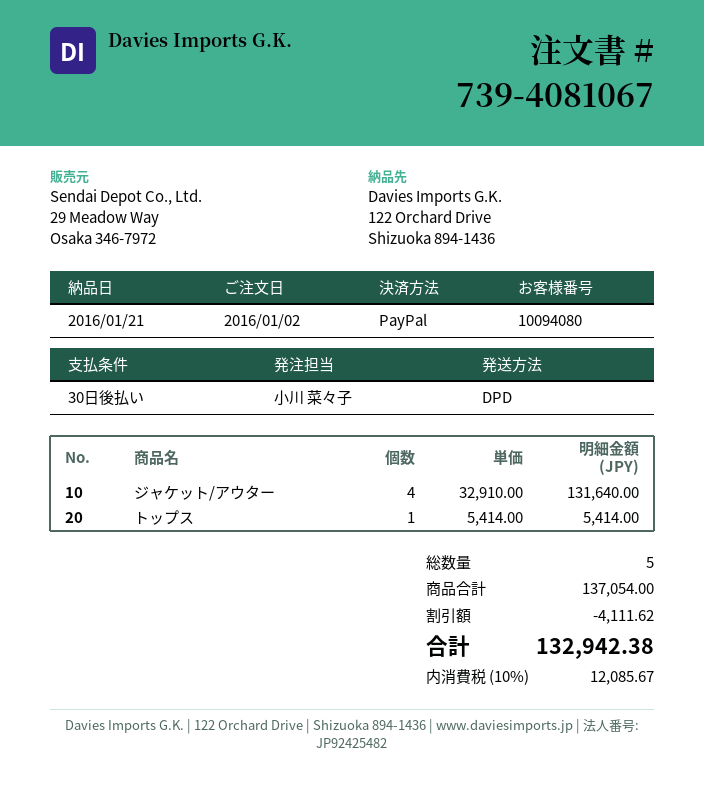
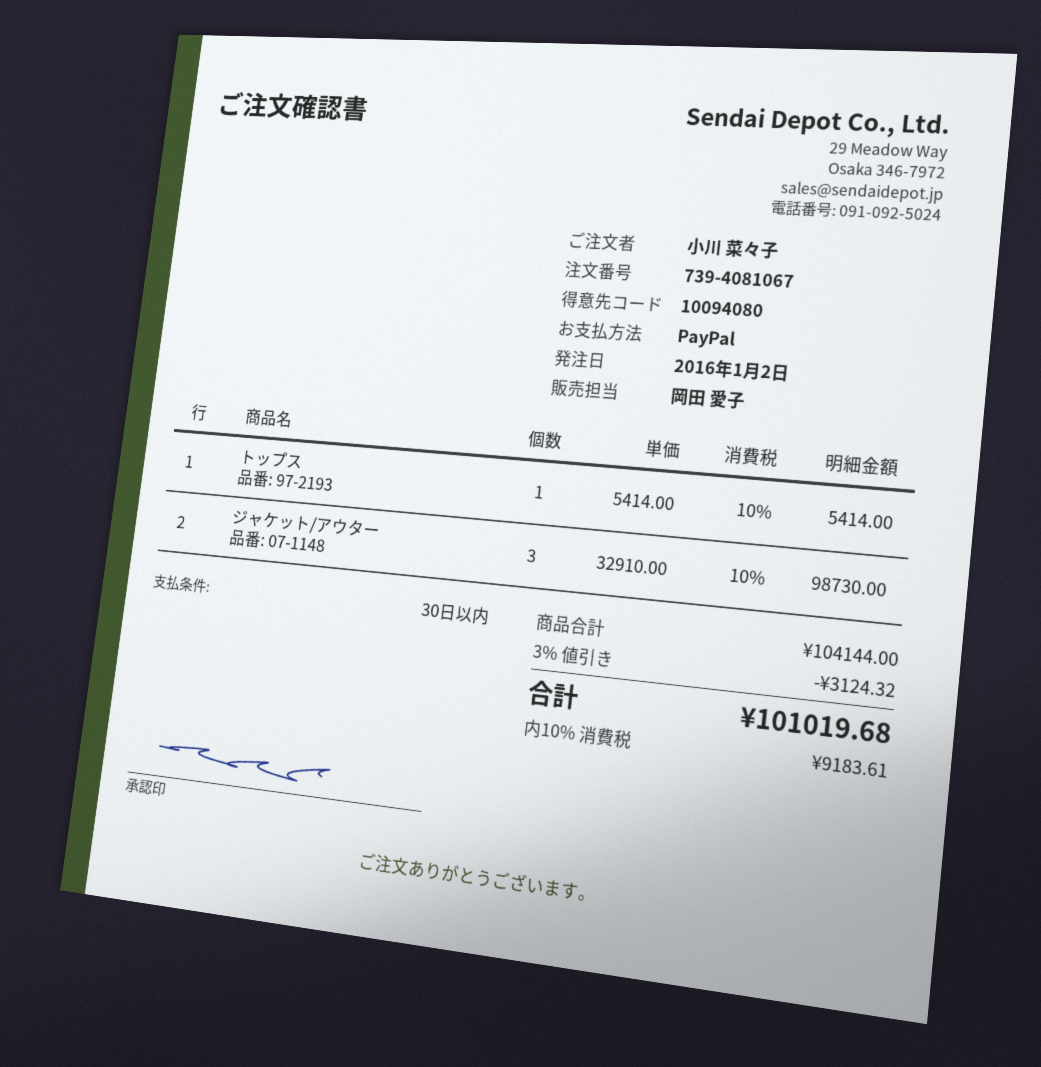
ジャケット/アウター: 4 x 32910.00 = 131640.00 -> 3 x 32910.00 = 98730.00
subtotal: 137054.00 -> 104144.00
discount: 4111.62 -> 3124.32
tax: 10% = 12085.67 -> 10% = 9183.61
total: 132942.38 -> 101019.68

